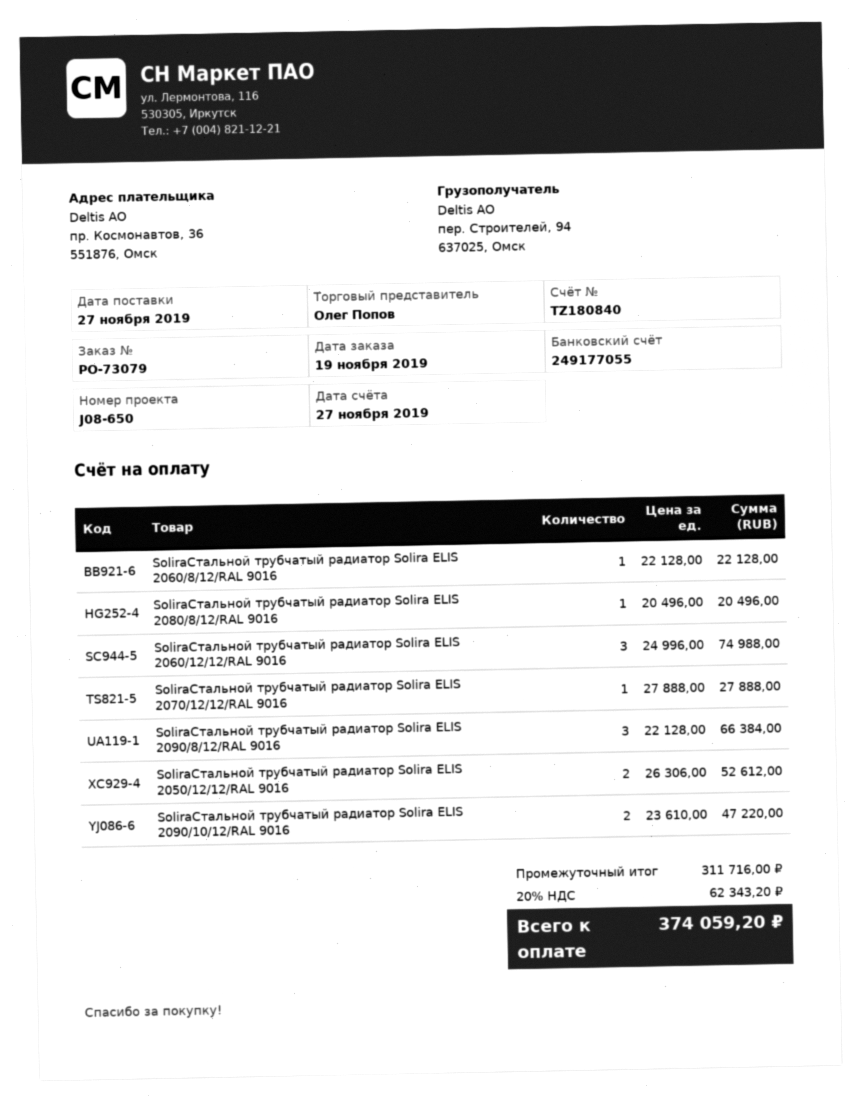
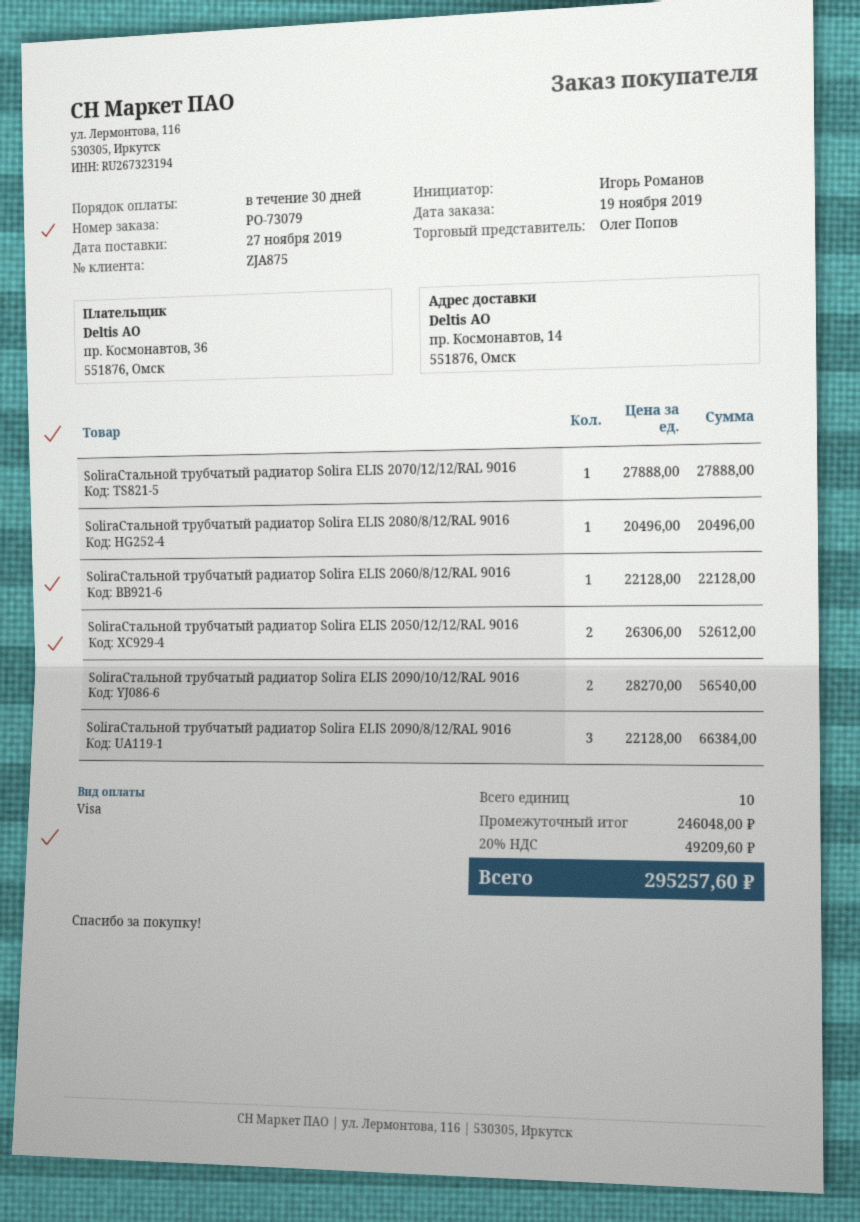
ship to: пер. Строителей, 94, 637025, Омск -> пр. Космонавтов, 14, 551876, Омск
SoliraСтальной трубчатый радиатор Solira ELIS 2060/12/12/RAL 9016: 3 x 24996.00 = 74988.00 -> none
SoliraСтальной трубчатый радиатор Solira ELIS 2090/10/12/RAL 9016: 2 x 23610.00 = 47220.00 -> 2 x 28270.00 = 56540.00
subtotal: 311716.00 -> 246048.00
tax: 20% = 62343.20 -> 20% = 49209.60
total: 374059.20 -> 295257.60

